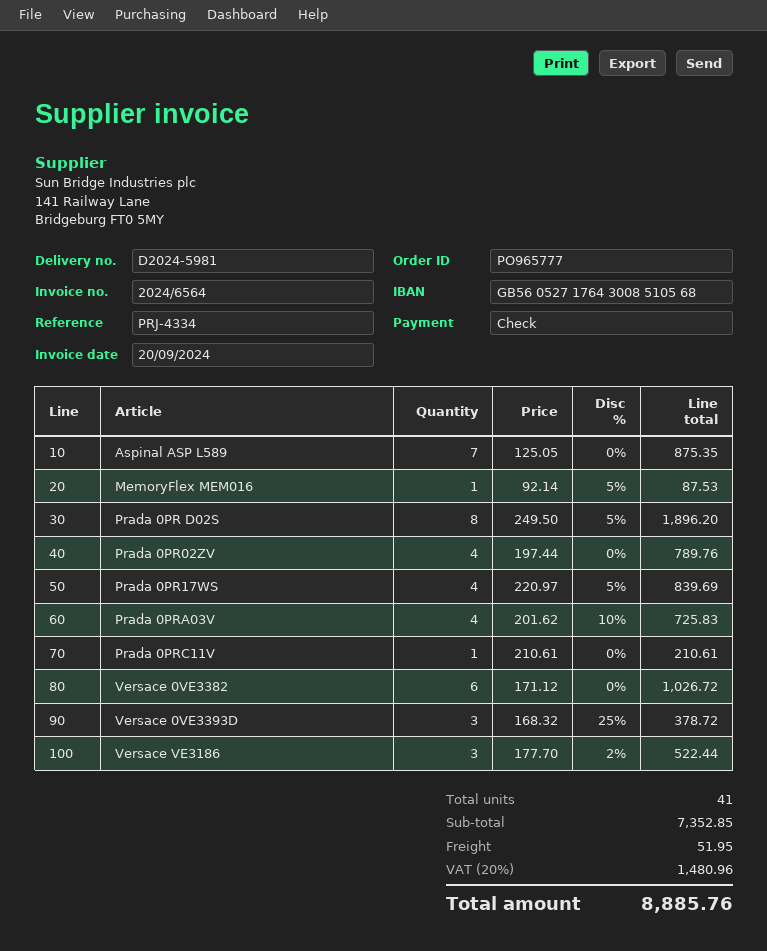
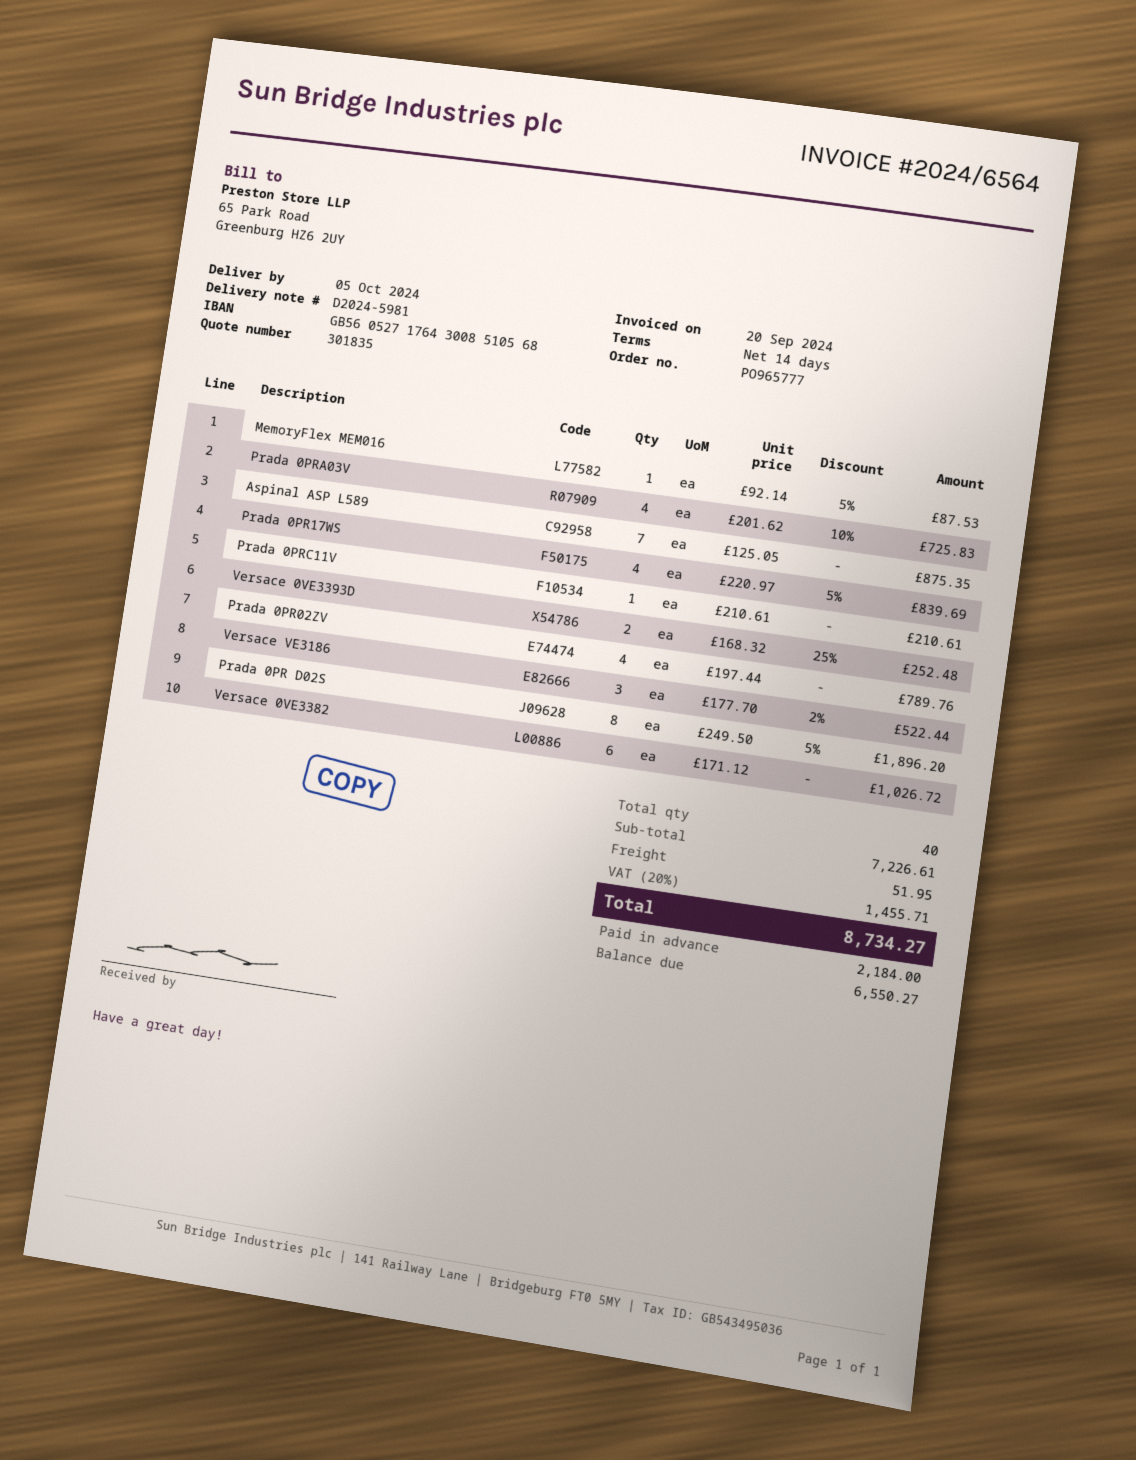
Versace 0VE3393D: 3 x 168.32 - 25% = 378.72 -> 2 x 168.32 - 25% = 252.48
total quantity: 41 -> 40
subtotal: 7352.85 -> 7226.61
tax: 20% = 1480.96 -> 20% = 1455.71
total: 8885.76 -> 8734.27

